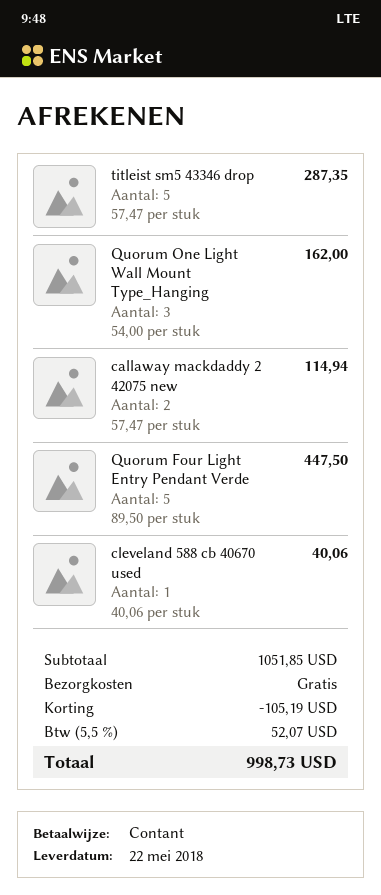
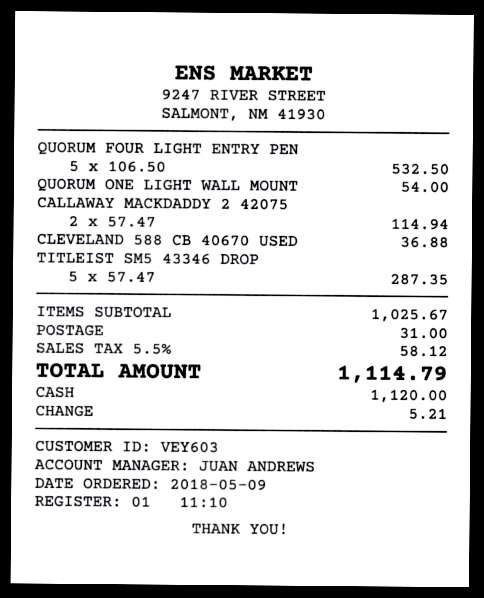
Quorum One Light Wall Mount Type_Hanging: 3 x 54.00 = 162.00 -> 1 x 54.00 = 54.00
Quorum Four Light Entry Pendant Verde: 5 x 89.50 = 447.50 -> 5 x 106.50 = 532.50
cleveland 588 cb 40670 used: 1 x 40.06 = 40.06 -> 1 x 36.88 = 36.88
subtotal: 1051.85 -> 1025.67
discount: 105.19 -> none
shipping: 0.00 -> 31.00
tax: 5.5% = 52.07 -> 5.5% = 58.12
total: 998.73 -> 1114.79

